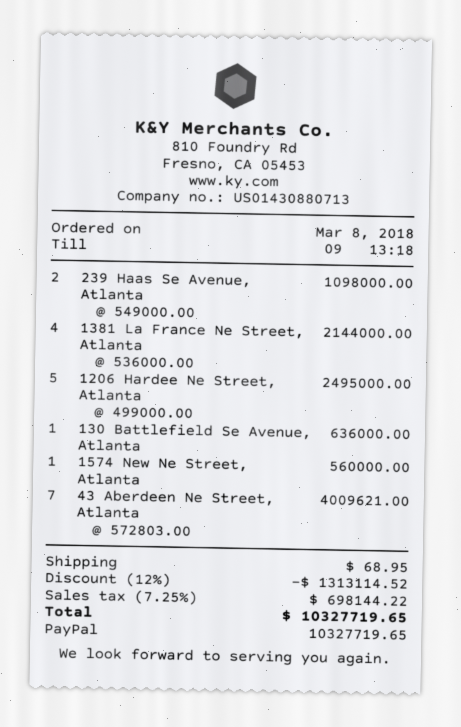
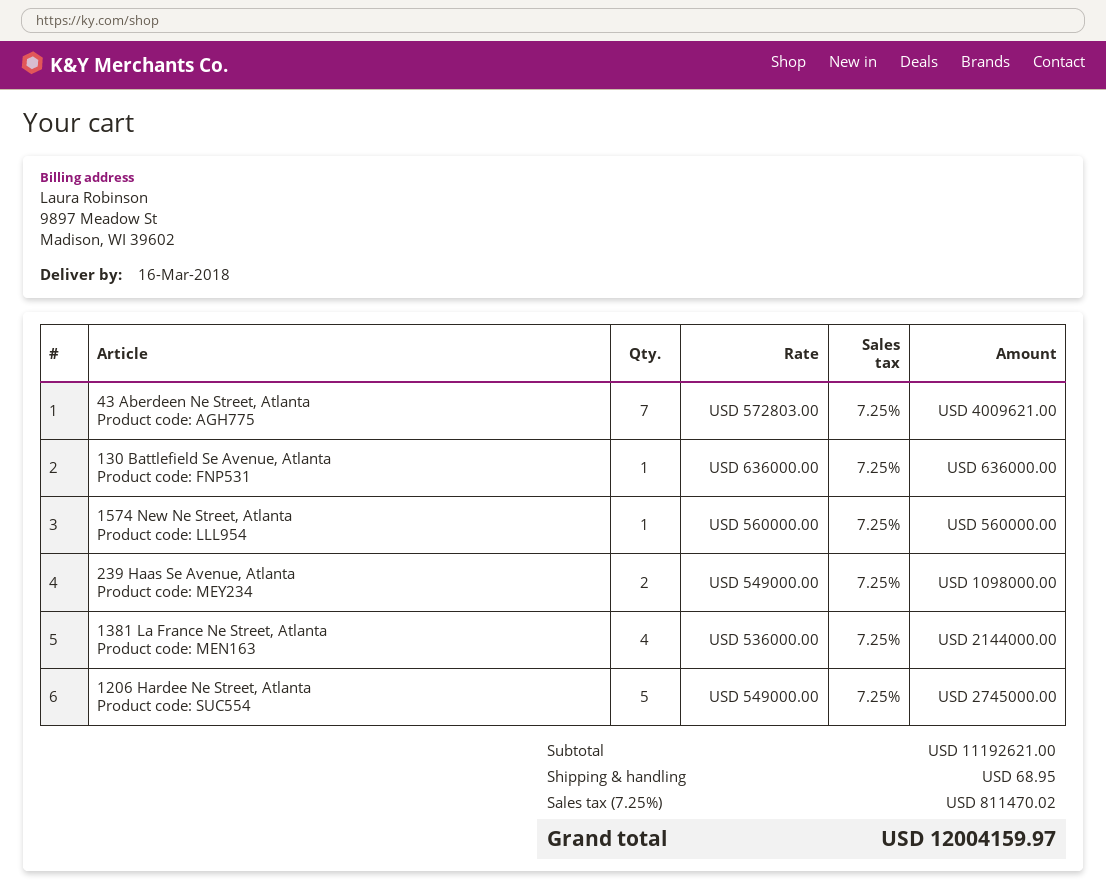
1206 Hardee Ne Street, Atlanta: 5 x 499000.00 = 2495000.00 -> 5 x 549000.00 = 2745000.00
discount: 12% = 1313114.52 -> none
tax: 7.25% = 698144.22 -> 7.25% = 811470.02
total: 10327719.65 -> 12004159.97

